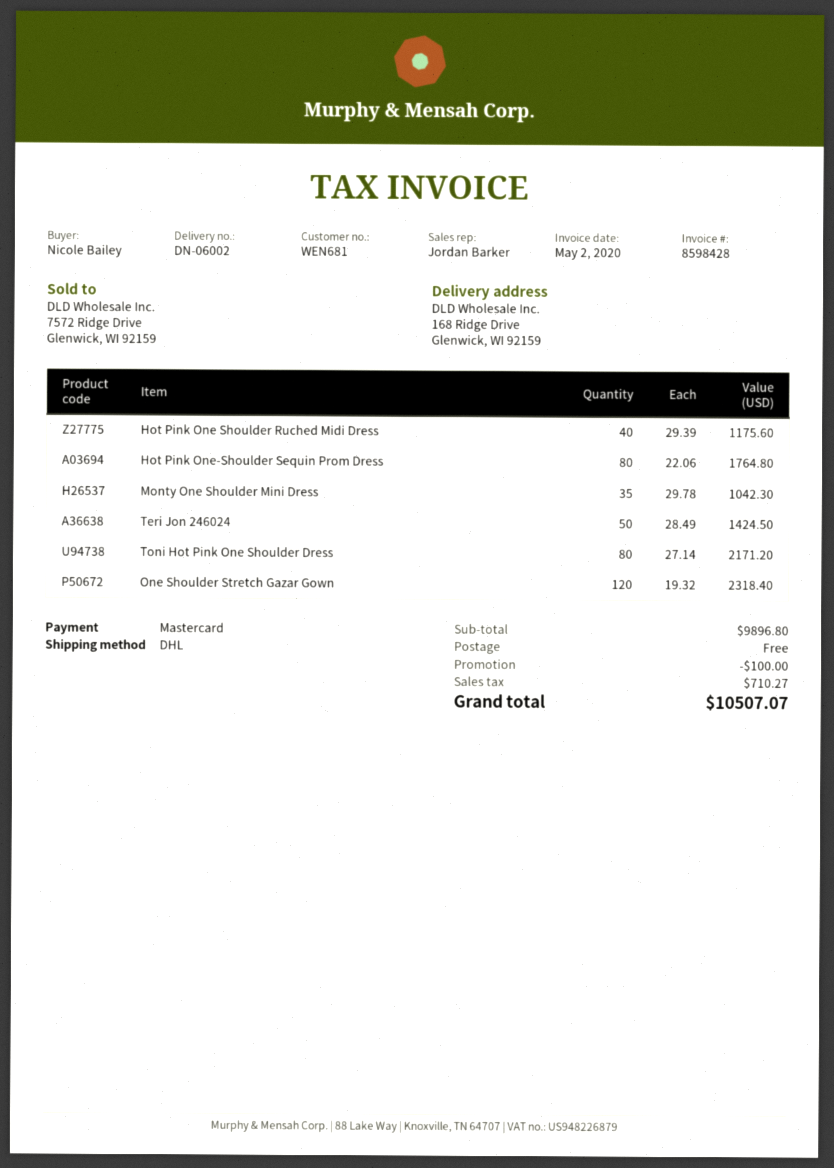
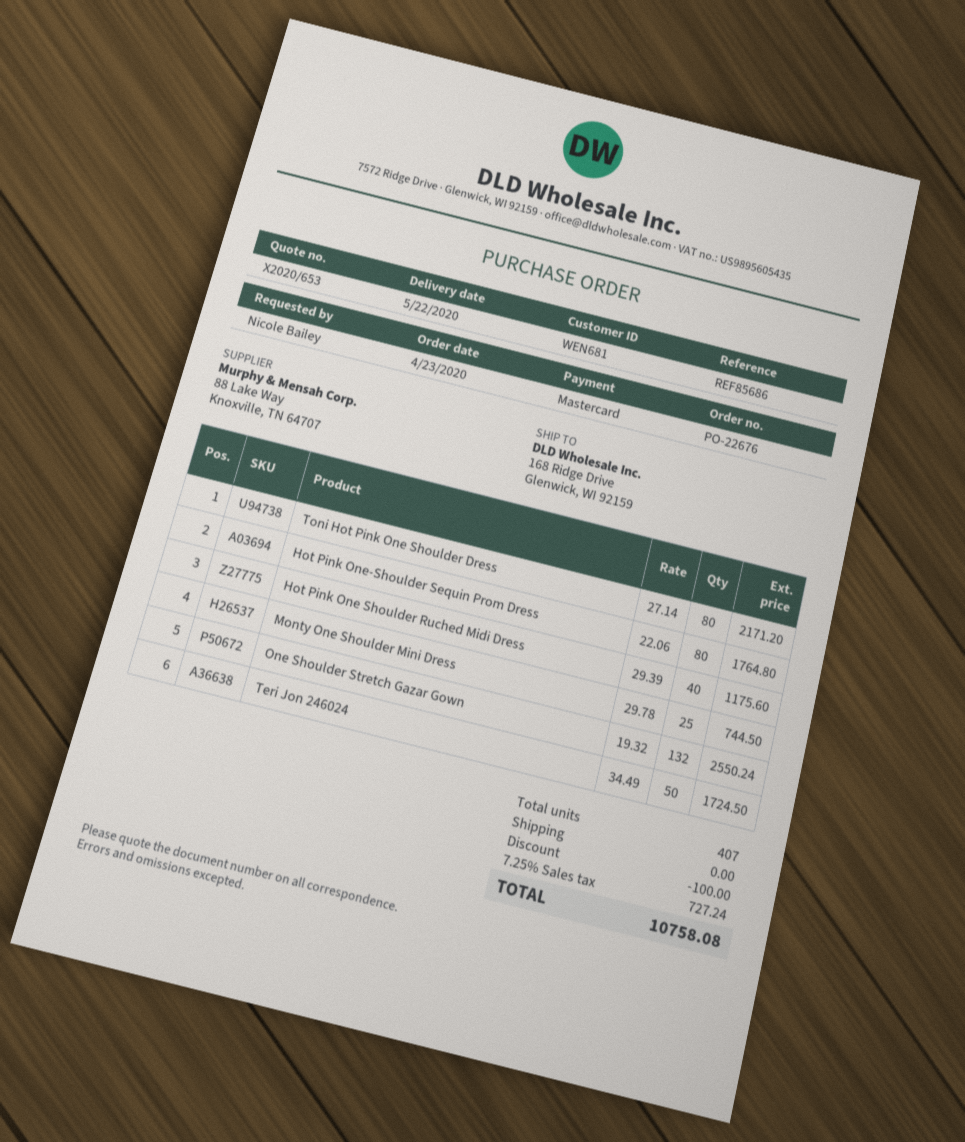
Monty One Shoulder Mini Dress: 35 x 29.78 = 1042.30 -> 25 x 29.78 = 744.50
Teri Jon 246024: 50 x 28.49 = 1424.50 -> 50 x 34.49 = 1724.50
One Shoulder Stretch Gazar Gown: 120 x 19.32 = 2318.40 -> 132 x 19.32 = 2550.24
tax: 710.27 -> 727.24
total: 10507.07 -> 10758.08

